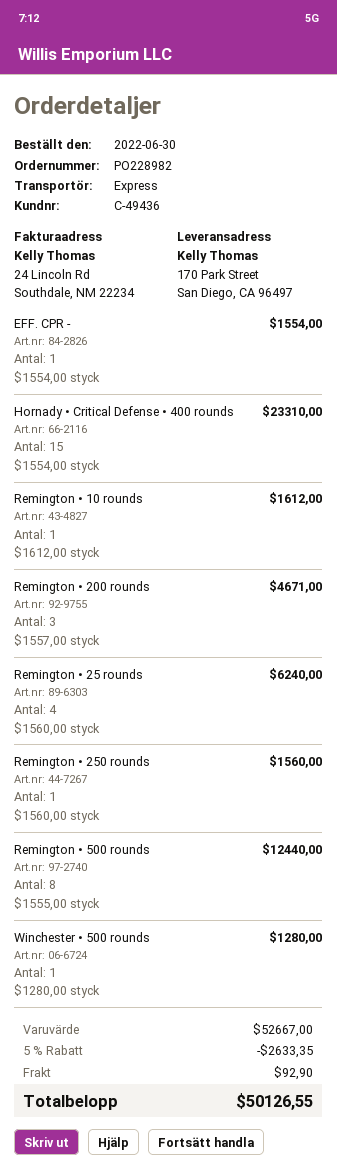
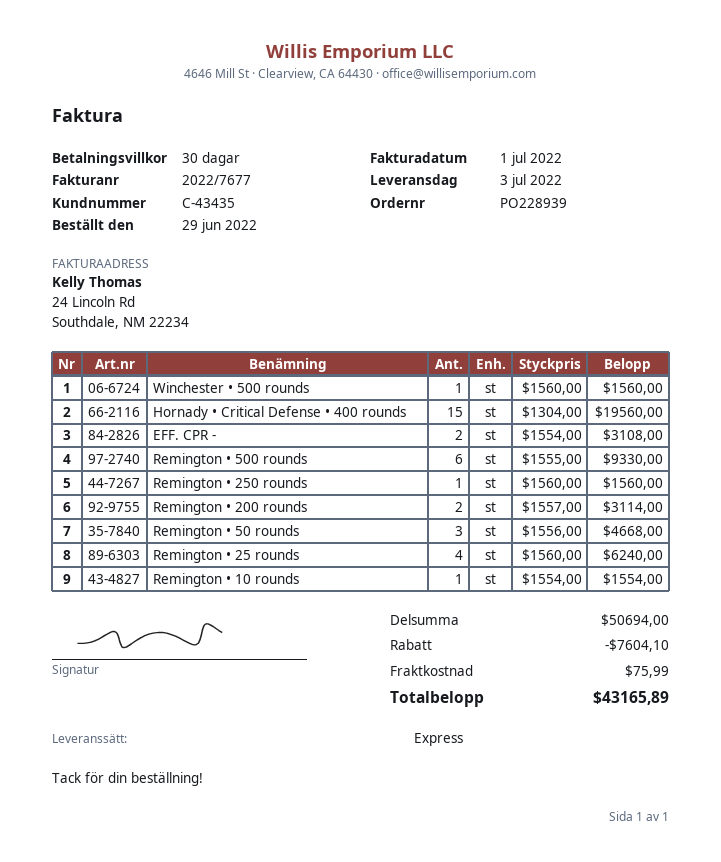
order number: PO228982 -> PO228939
order date: 2022-06-30 -> 2022-06-29
customer number: C-49436 -> C-43435
EFF. CPR -: 1 x 1554.00 = 1554.00 -> 2 x 1554.00 = 3108.00
Hornady • Critical Defense • 400 rounds: 15 x 1554.00 = 23310.00 -> 15 x 1304.00 = 19560.00
Remington • 10 rounds: 1 x 1612.00 = 1612.00 -> 1 x 1554.00 = 1554.00
Remington • 200 rounds: 3 x 1557.00 = 4671.00 -> 2 x 1557.00 = 3114.00
Remington • 500 rounds: 8 x 1555.00 = 12440.00 -> 6 x 1555.00 = 9330.00
Winchester • 500 rounds: 1 x 1280.00 = 1280.00 -> 1 x 1560.00 = 1560.00
Remington • 50 rounds: none -> 3 x 1556.00 = 4668.00
subtotal: 52667.00 -> 50694.00
discount: 2633.35 -> 7604.10
shipping: 92.90 -> 75.99
total: 50126.55 -> 43165.89

